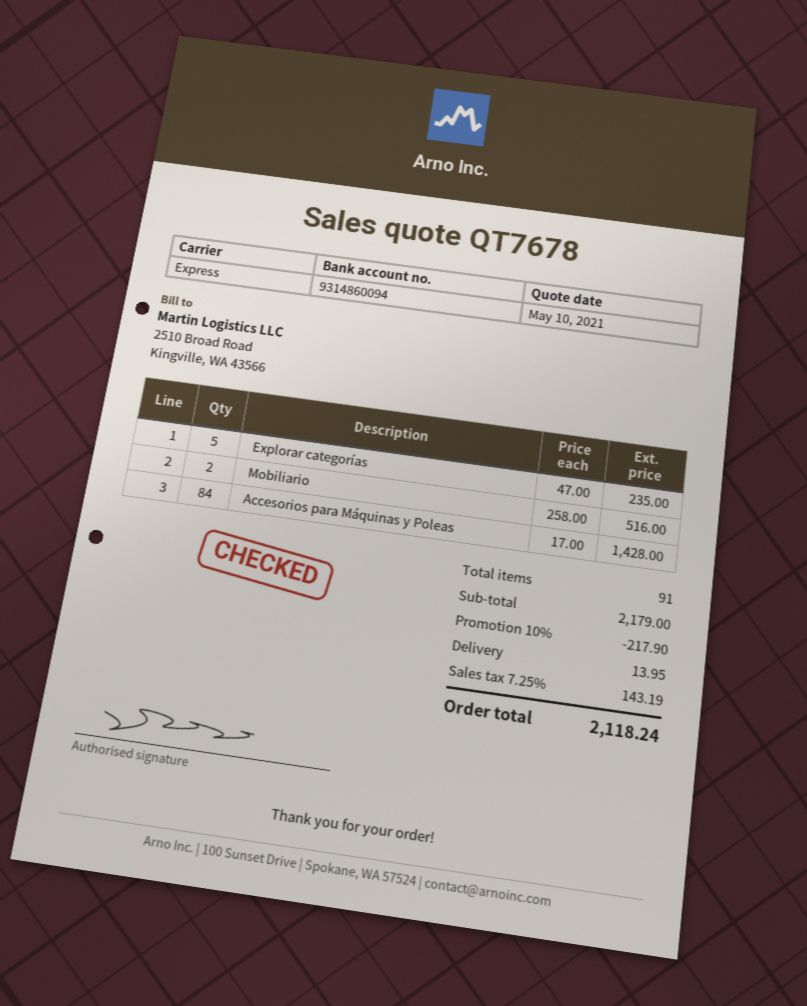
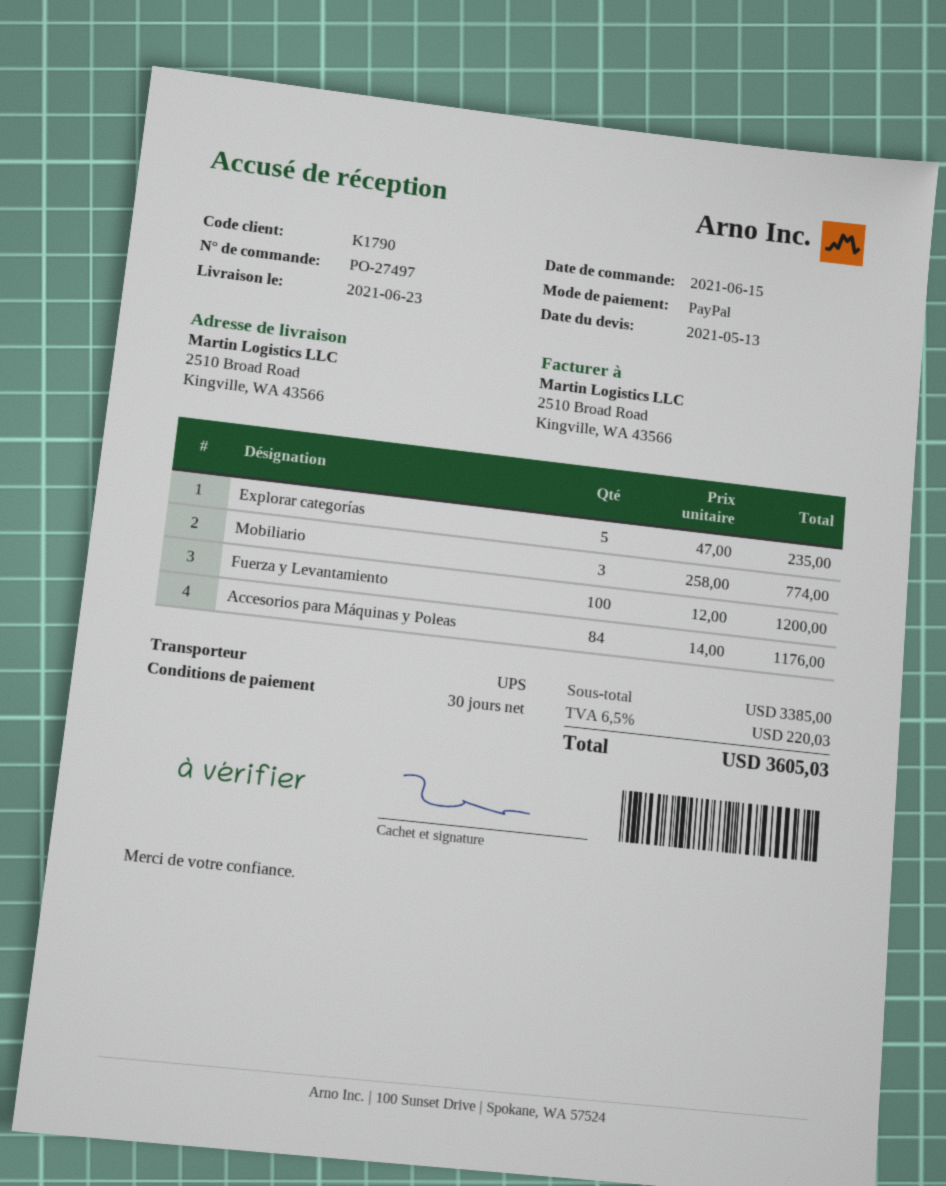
quote date: 2021-05-10 -> 2021-05-13
shipping method: express -> UPS
Mobiliario: 2 x 258.00 = 516.00 -> 3 x 258.00 = 774.00
Accesorios para Máquinas y Poleas: 84 x 17.00 = 1428.00 -> 84 x 14.00 = 1176.00
Fuerza y Levantamiento: none -> 100 x 12.00 = 1200.00
subtotal: 2179.00 -> 3385.00
discount: 10% = 217.90 -> none
shipping: 13.95 -> none
tax: 7.25% = 143.19 -> 6.5% = 220.03
total: 2118.24 -> 3605.03

